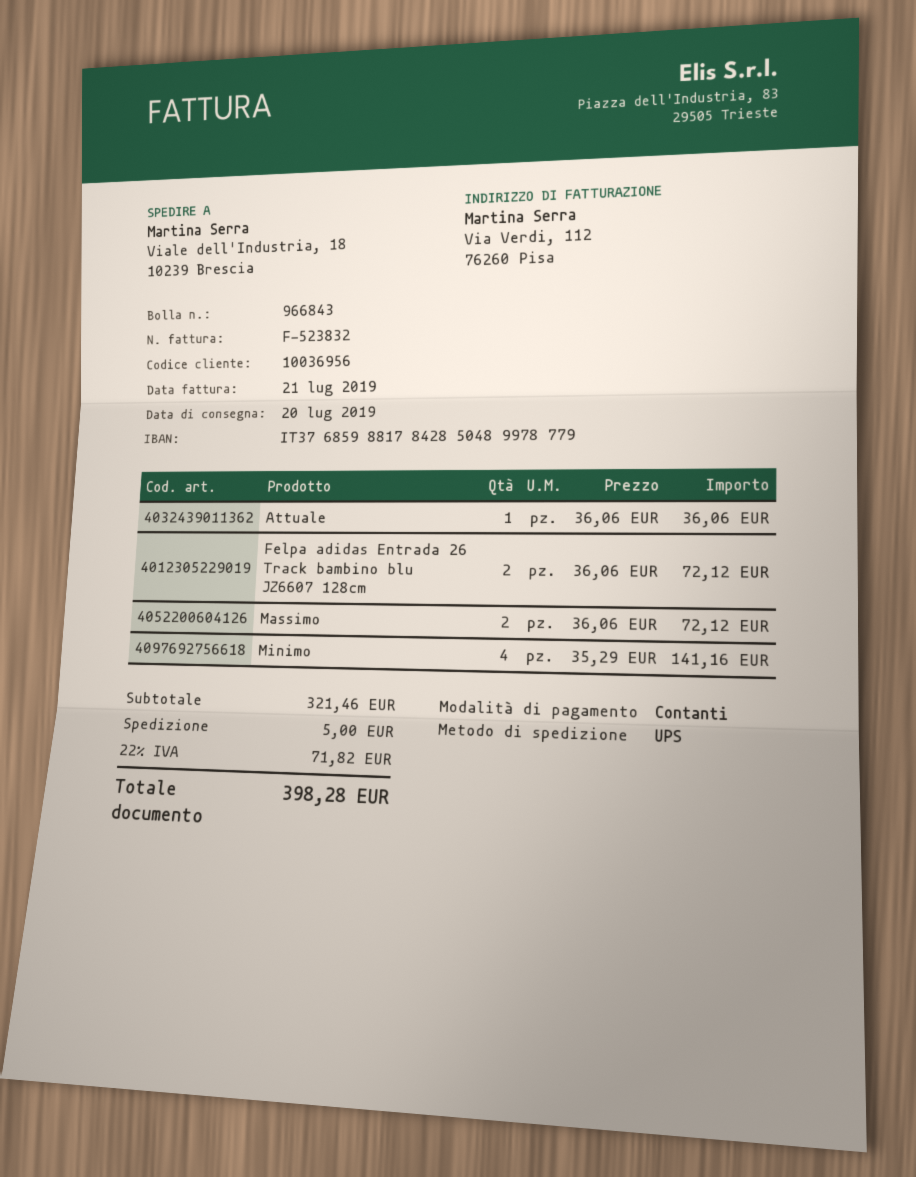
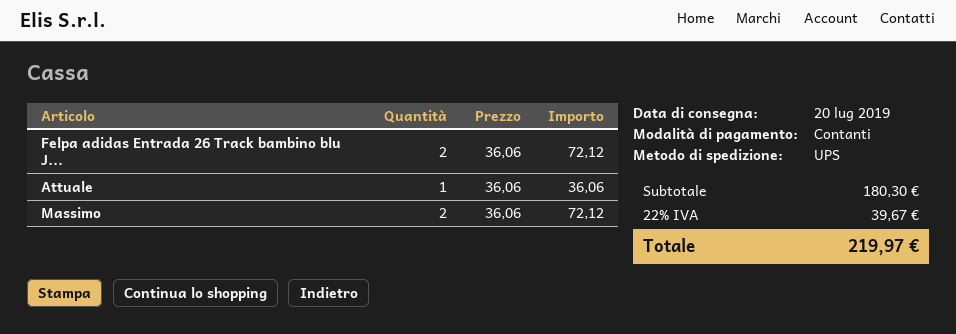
Minimo: 4 x 35.29 = 141.16 -> none
subtotal: 321.46 -> 180.30
shipping: 5.00 -> none
tax: 22% = 71.82 -> 22% = 39.67
total: 398.28 -> 219.97

